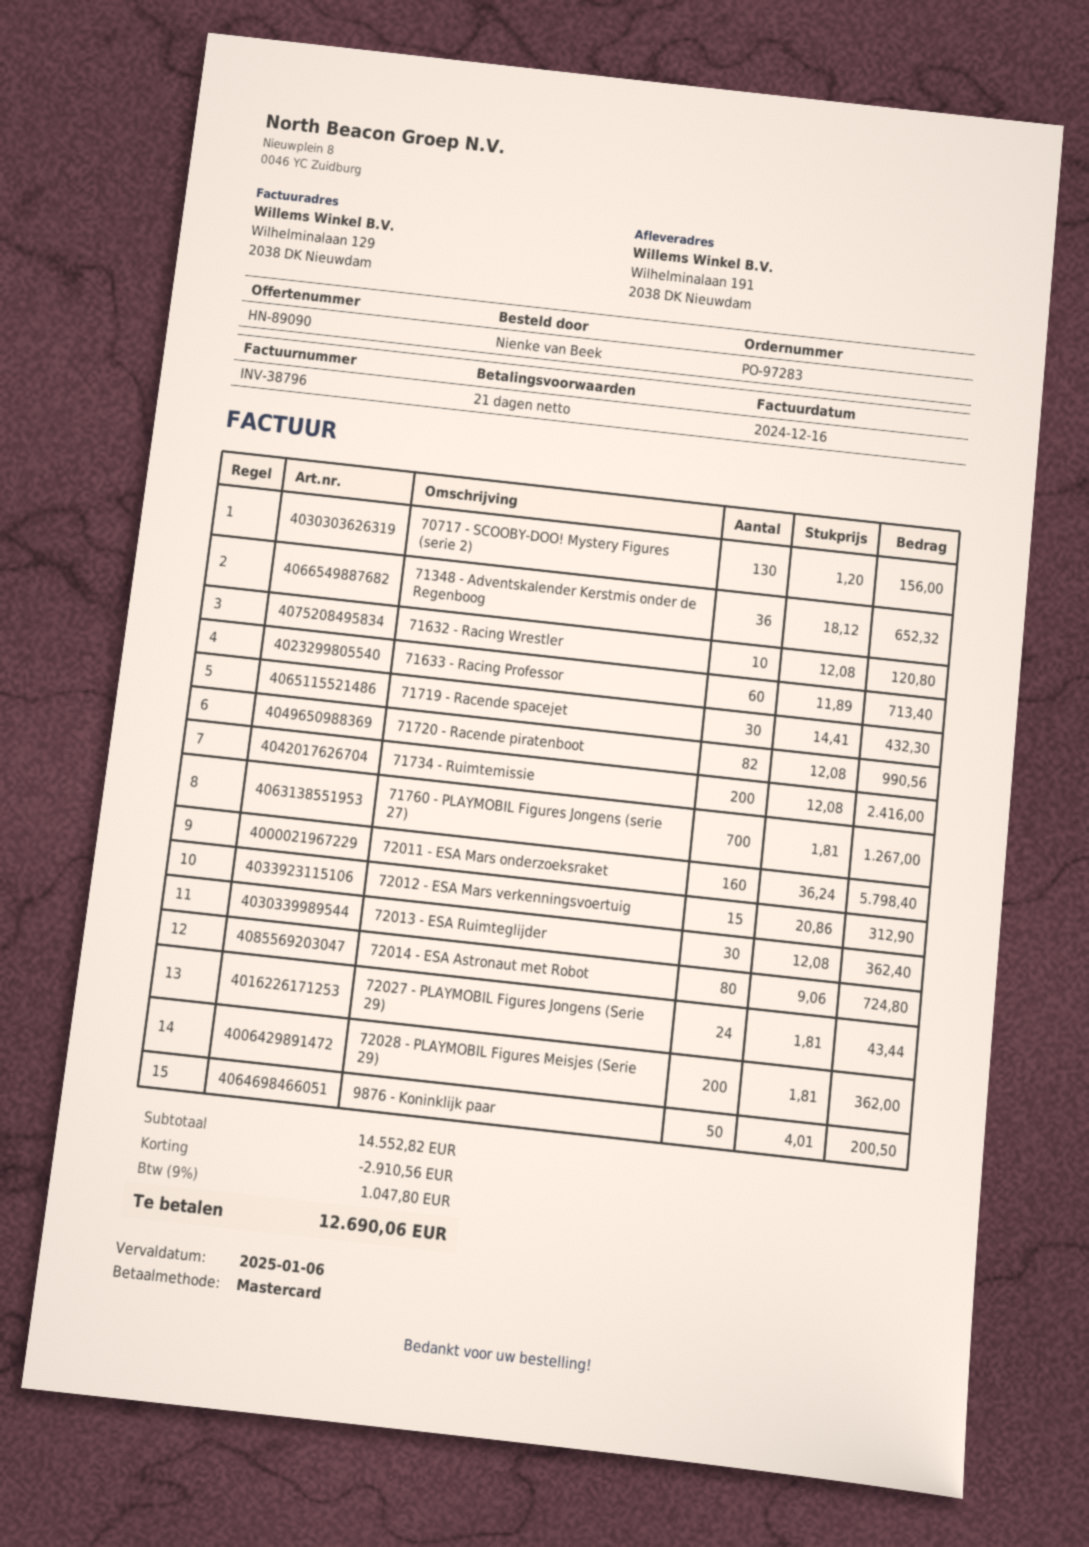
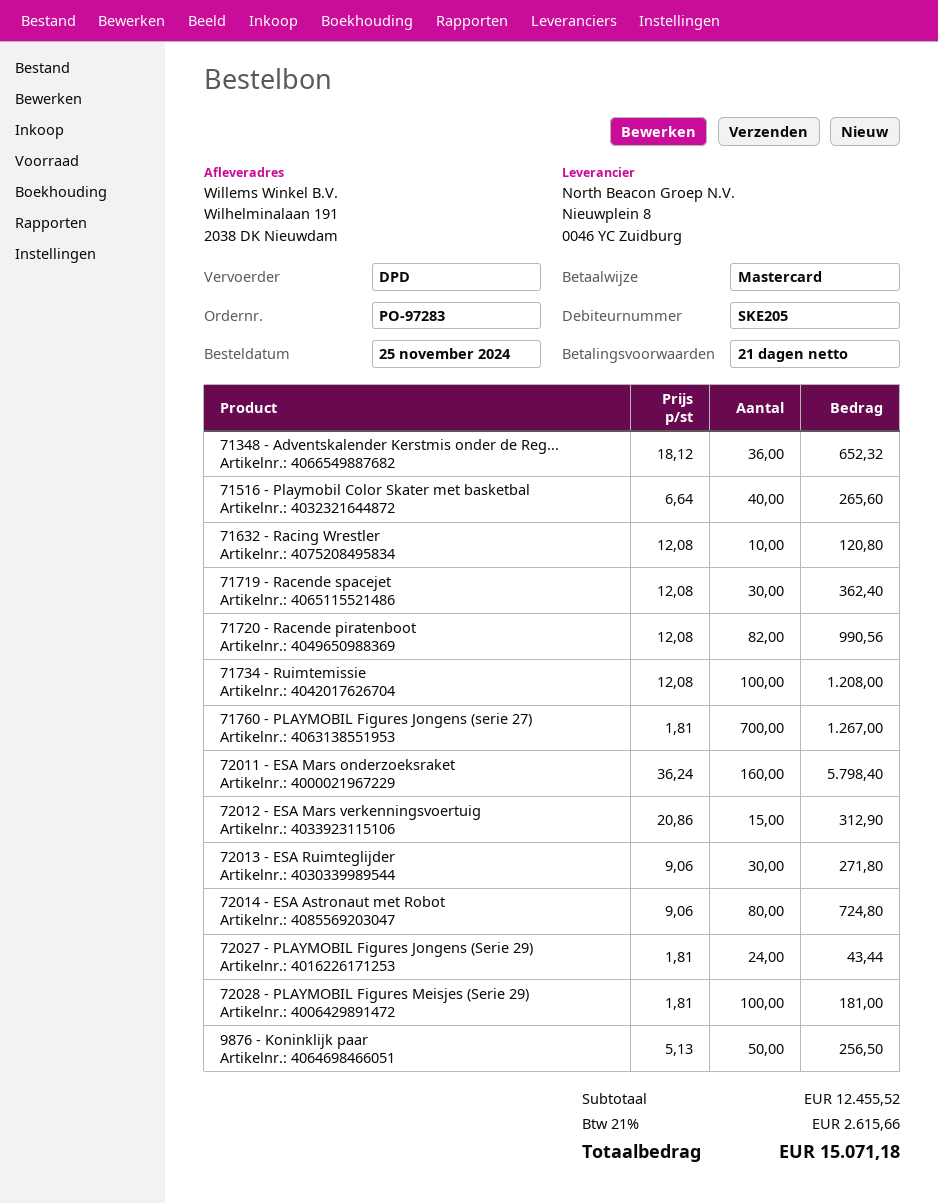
70717 - SCOOBY-DOO! Mystery Figures (serie 2): 130 x 1.20 = 156.00 -> none
71633 - Racing Professor: 60 x 11.89 = 713.40 -> none
71719 - Racende spacejet: 30 x 14.41 = 432.30 -> 30 x 12.08 = 362.40
71734 - Ruimtemissie: 200 x 12.08 = 2416.00 -> 100 x 12.08 = 1208.00
72013 - ESA Ruimteglijder: 30 x 12.08 = 362.40 -> 30 x 9.06 = 271.80
72028 - PLAYMOBIL Figures Meisjes (Serie 29): 200 x 1.81 = 362.00 -> 100 x 1.81 = 181.00
9876 - Koninklijk paar: 50 x 4.01 = 200.50 -> 50 x 5.13 = 256.50
71516 - Playmobil Color Skater met basketbal: none -> 40 x 6.64 = 265.60
subtotal: 14552.82 -> 12455.52
discount: 2910.56 -> none
tax: 9% = 1047.80 -> 21% = 2615.66
total: 12690.06 -> 15071.18

